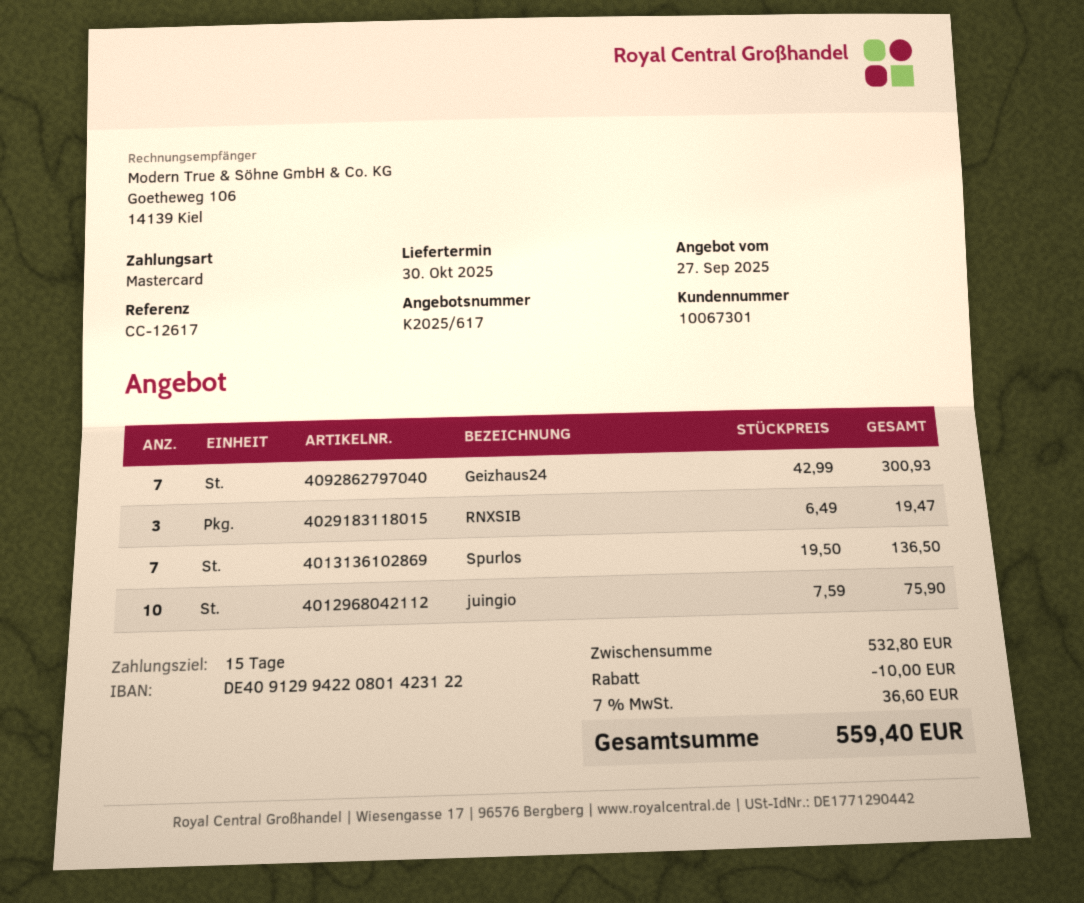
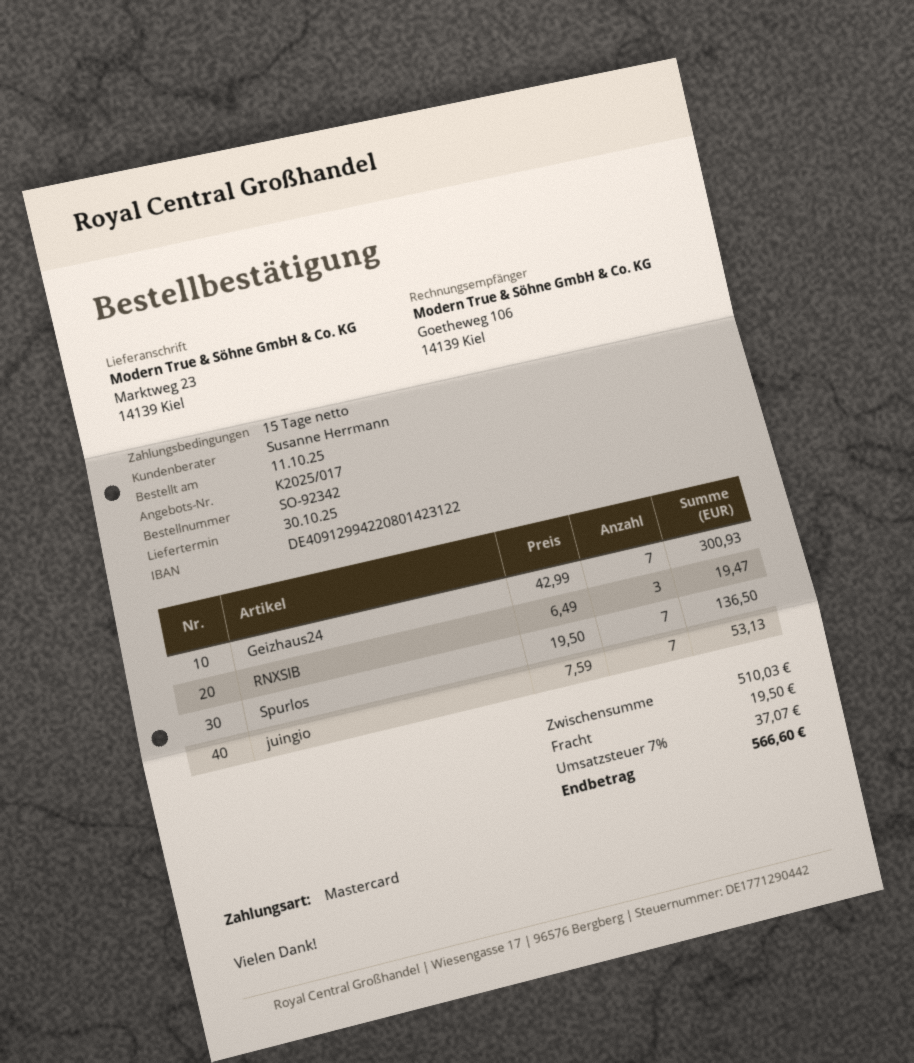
quote number: K2025/617 -> K2025/017
juingio: 10 x 7.59 = 75.90 -> 7 x 7.59 = 53.13
subtotal: 532.80 -> 510.03
discount: 10.00 -> none
shipping: none -> 19.50
tax: 7% = 36.60 -> 7% = 37.07
total: 559.40 -> 566.60

